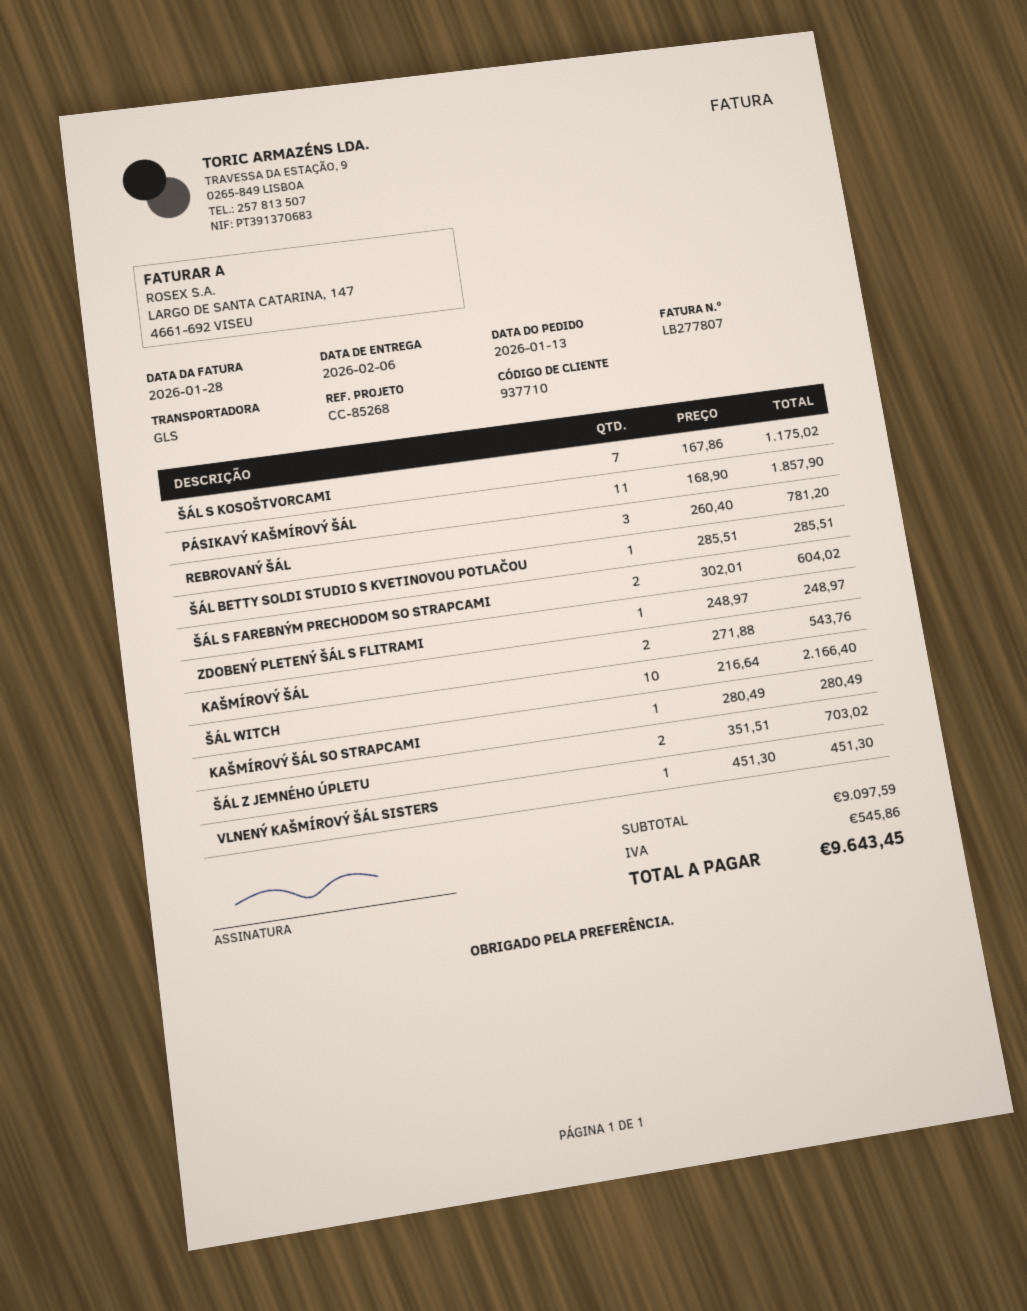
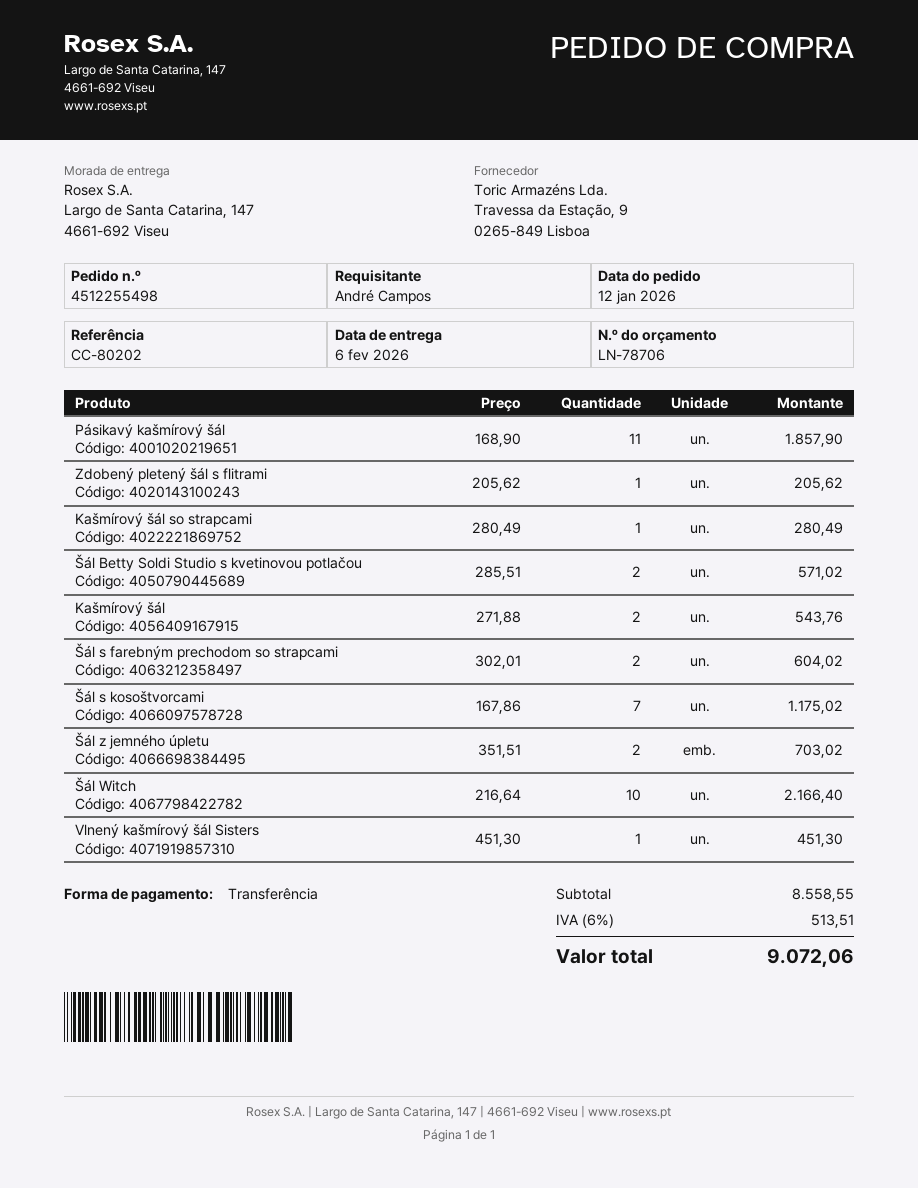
order date: 2026-01-13 -> 2026-01-12
reference: CC-85268 -> CC-80202
REBROVANÝ ŠÁL: 3 x 260.40 = 781.20 -> none
ŠÁL BETTY SOLDI STUDIO S KVETINOVOU POTLAČOU: 1 x 285.51 = 285.51 -> 2 x 285.51 = 571.02
ZDOBENÝ PLETENÝ ŠÁL S FLITRAMI: 1 x 248.97 = 248.97 -> 1 x 205.62 = 205.62
subtotal: 9097.59 -> 8558.55
tax: 545.86 -> 513.51
total: 9643.45 -> 9072.06

